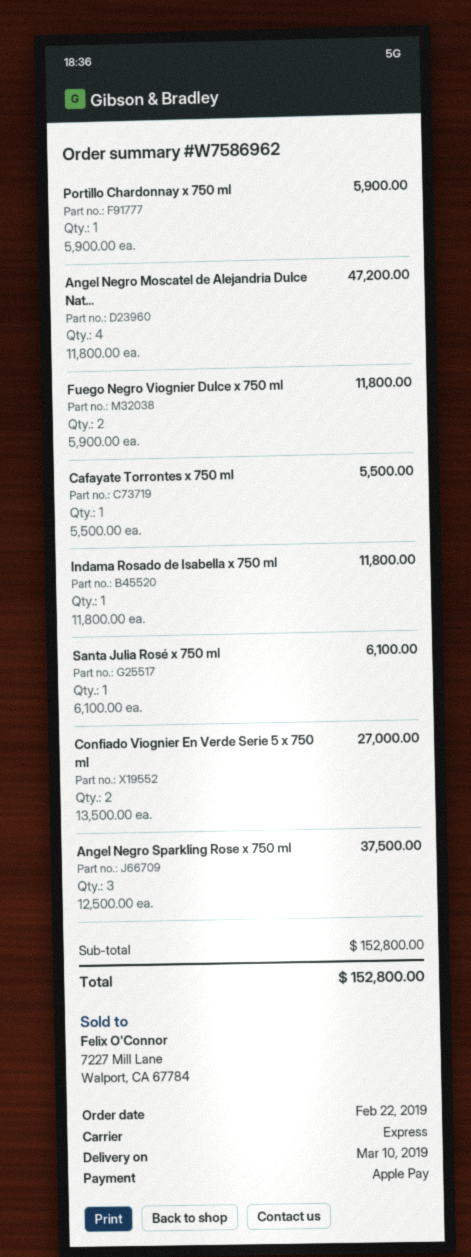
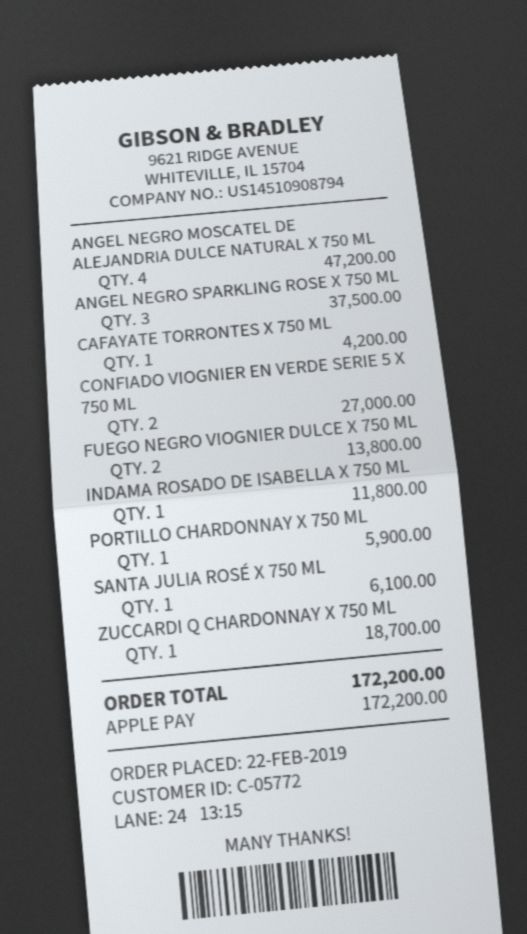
Fuego Negro Viognier Dulce x 750 ml: 2 for 11800.00 -> 2 for 13800.00
Cafayate Torrontes x 750 ml: 1 for 5500.00 -> 1 for 4200.00
ZUCCARDI Q CHARDONNAY X 750 ML: none -> 1 for 18700.00
total: 152800.00 -> 172200.00

